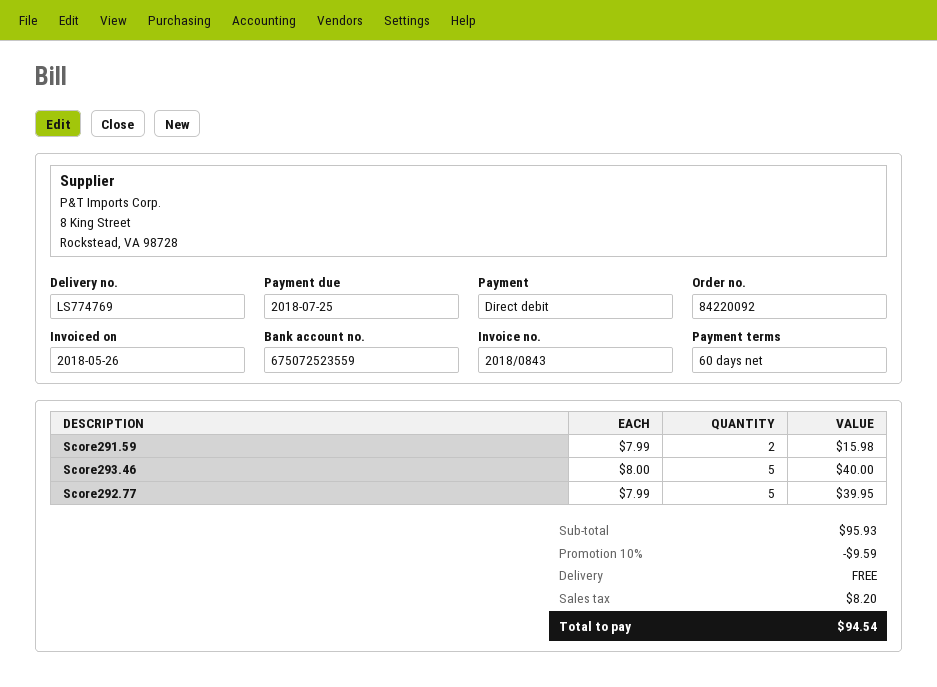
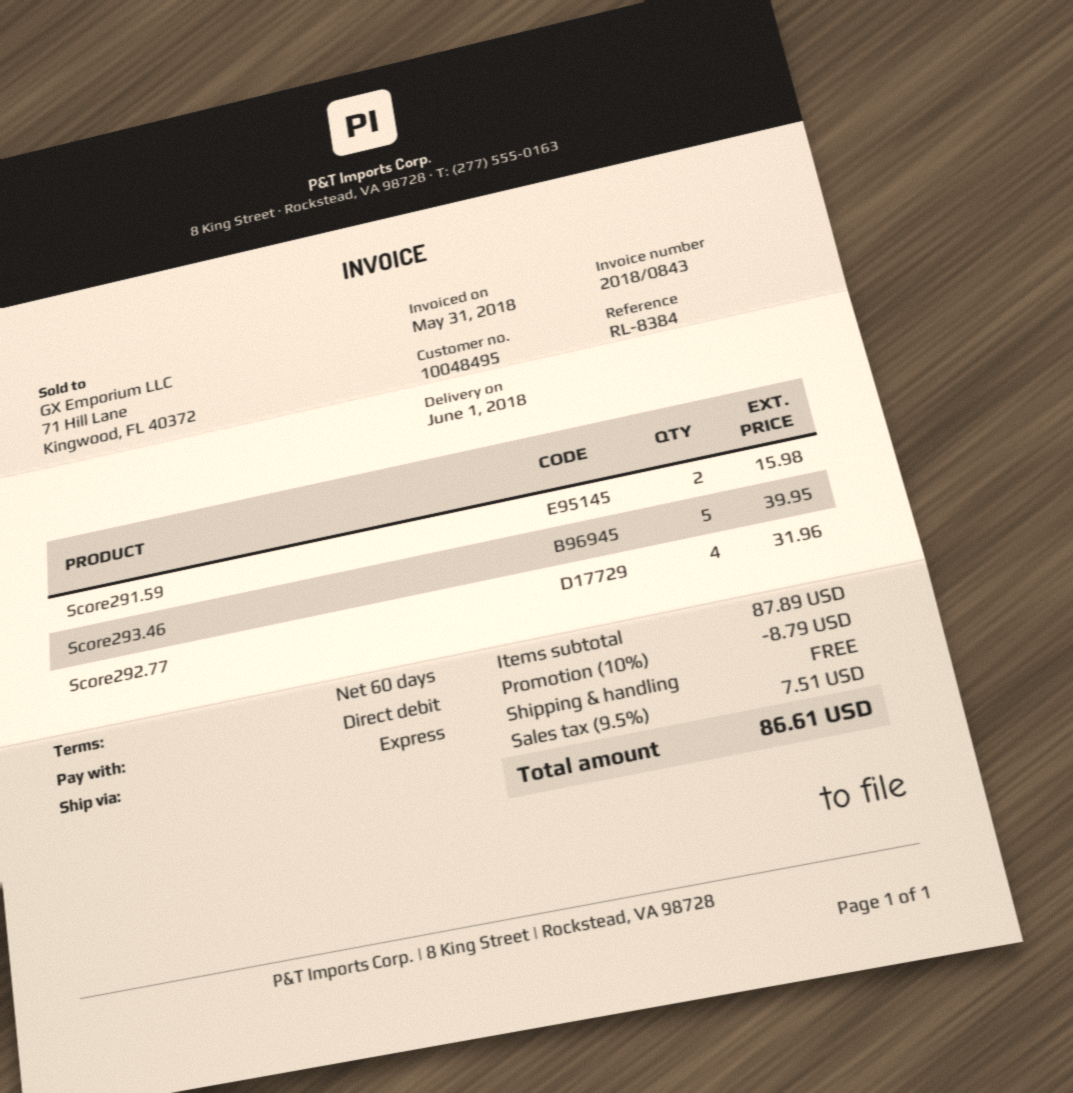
invoice date: 2018-05-26 -> 2018-05-31
Score293.46: 5 for 40.00 -> 5 for 39.95
Score292.77: 5 for 39.95 -> 4 for 31.96
subtotal: 95.93 -> 87.89
discount: 10% = 9.59 -> 10% = 8.79
tax: 8.20 -> 7.51
total: 94.54 -> 86.61

